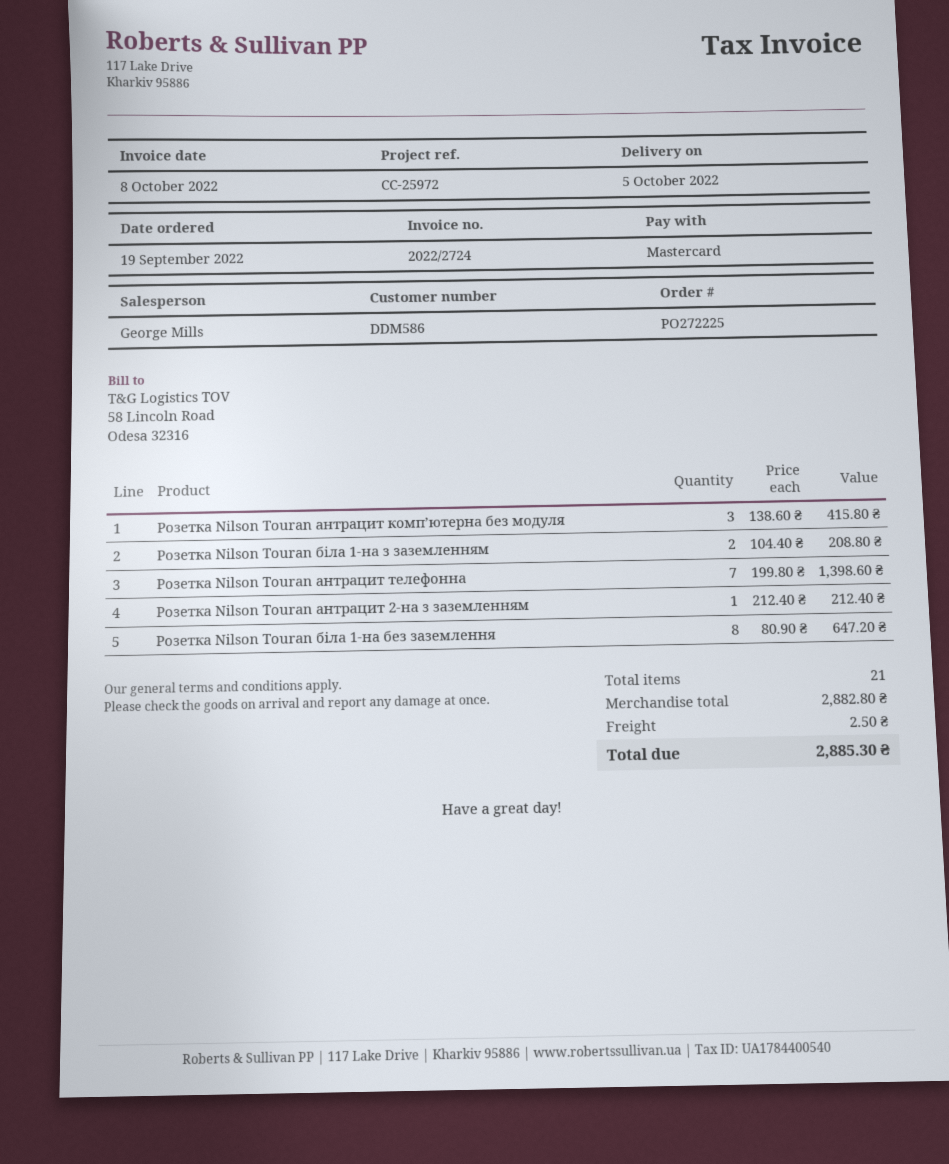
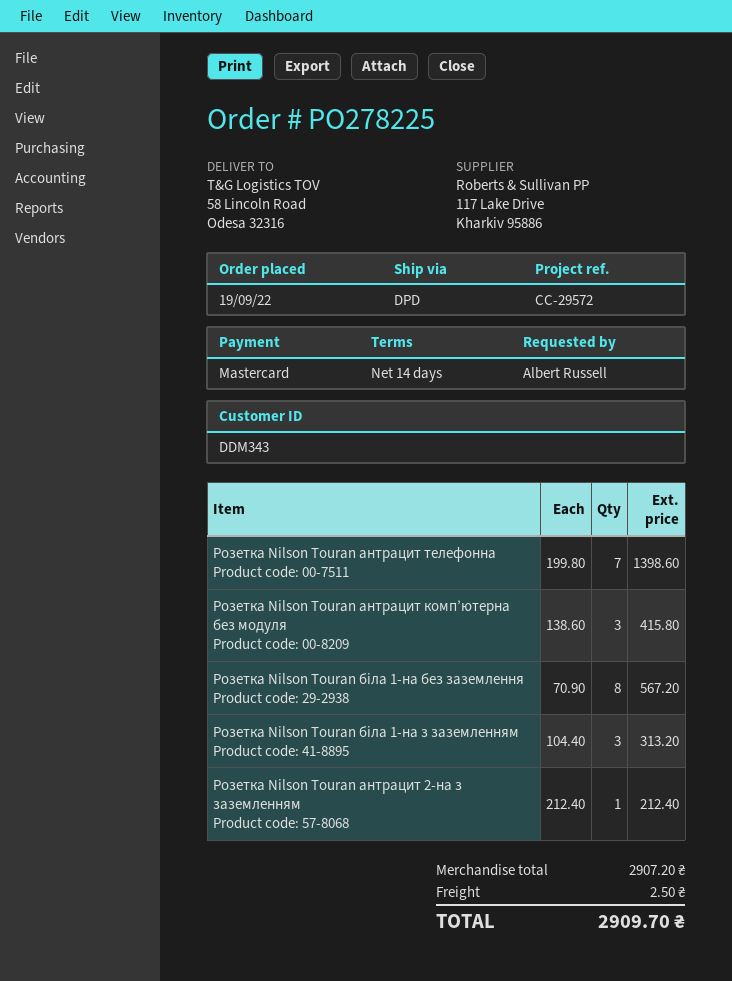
order number: PO272225 -> PO278225
customer number: DDM586 -> DDM343
reference: CC-25972 -> CC-29572
Розетка Nilson Touran біла 1-на з заземленням: 2 x 104.40 = 208.80 -> 3 x 104.40 = 313.20
Розетка Nilson Touran біла 1-на без заземлення: 8 x 80.90 = 647.20 -> 8 x 70.90 = 567.20
subtotal: 2882.80 -> 2907.20
total: 2885.30 -> 2909.70

